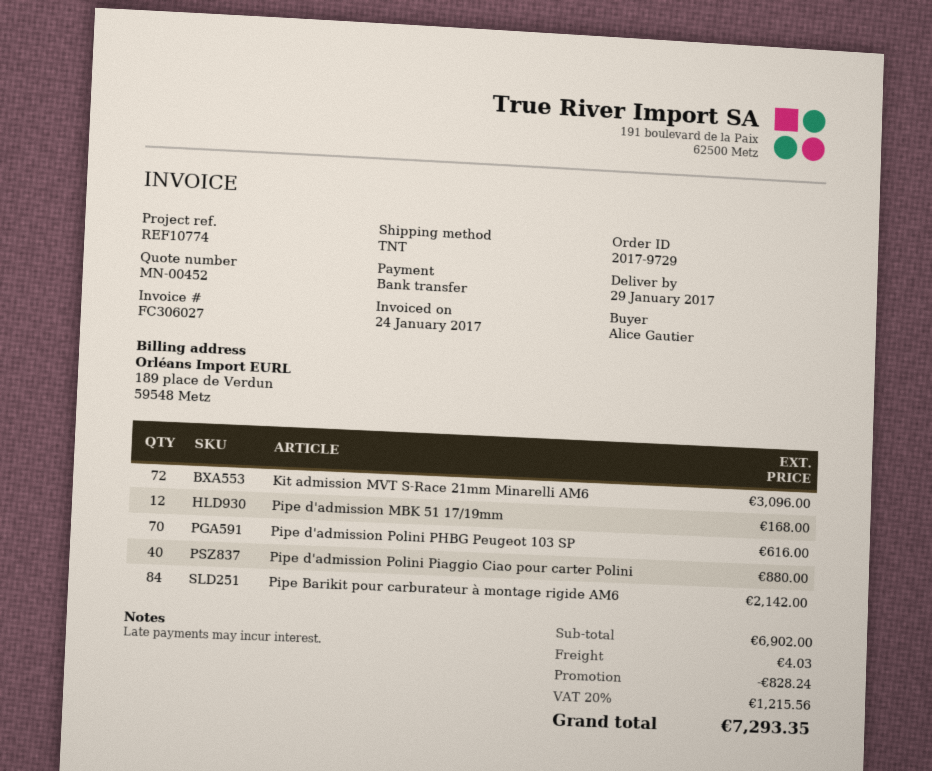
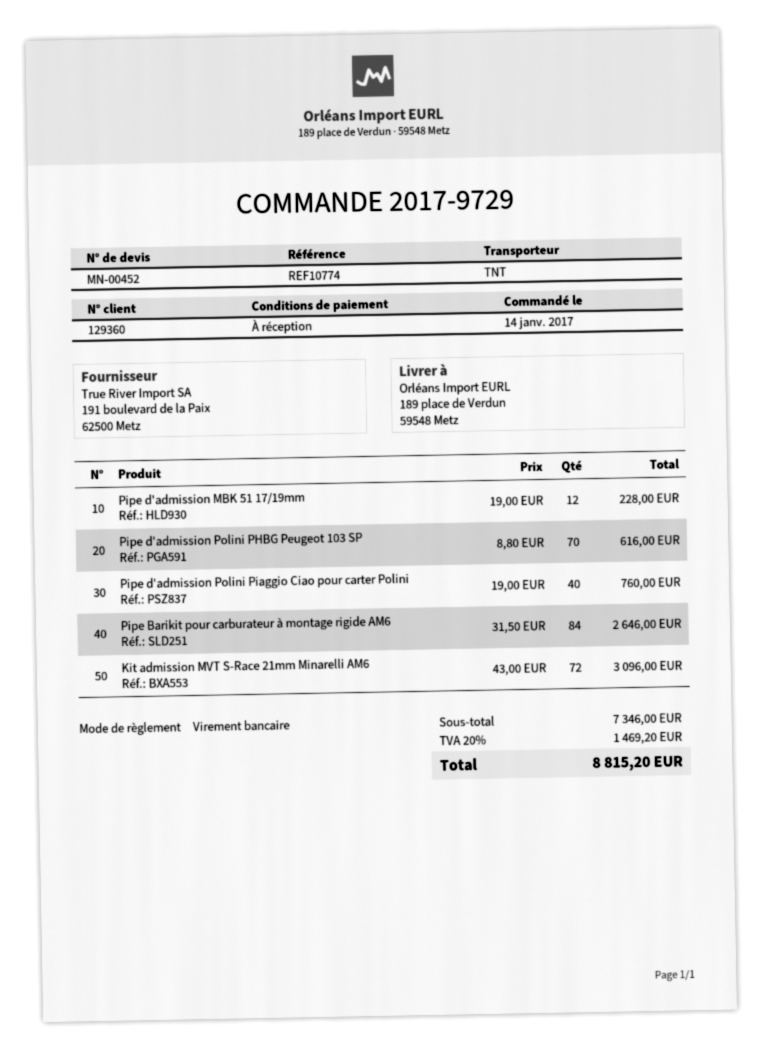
Pipe d'admission MBK 51 17/19mm: 12 for 168.00 -> 12 for 228.00
Pipe d'admission Polini Piaggio Ciao pour carter Polini: 40 for 880.00 -> 40 for 760.00
Pipe Barikit pour carburateur à montage rigide AM6: 84 for 2142.00 -> 84 for 2646.00
subtotal: 6902.00 -> 7346.00
discount: 828.24 -> none
shipping: 4.03 -> none
tax: 20% = 1215.56 -> 20% = 1469.20
total: 7293.35 -> 8815.20

